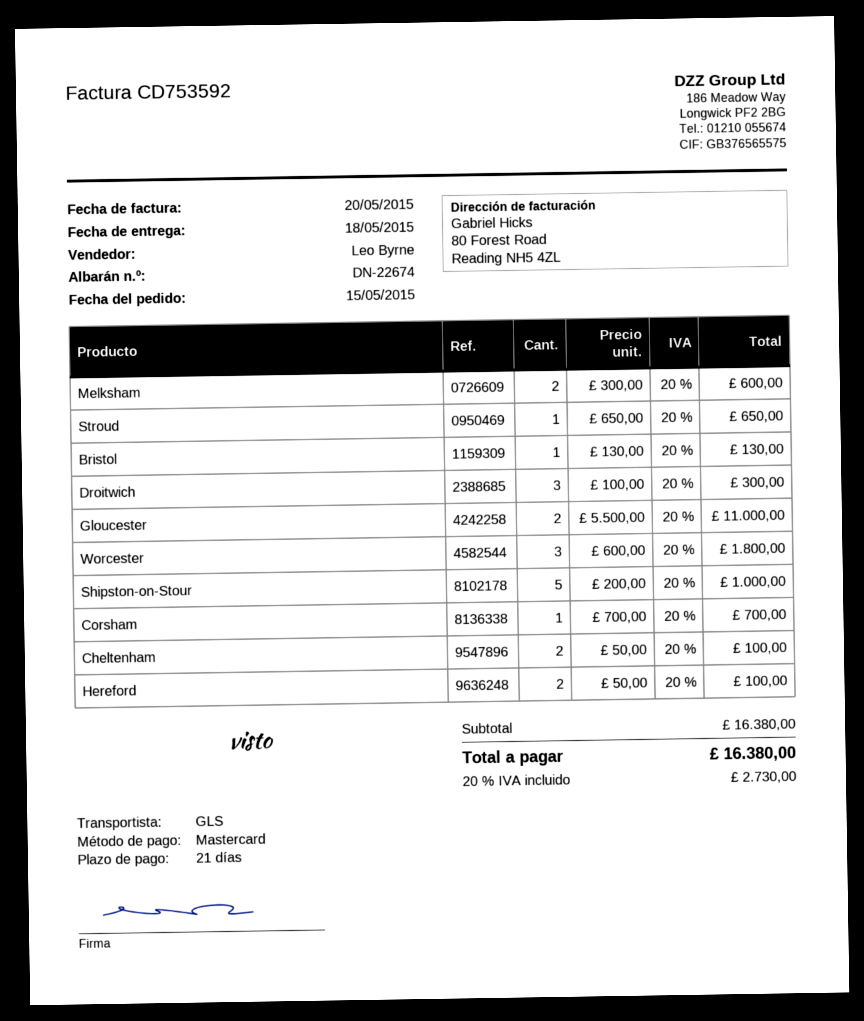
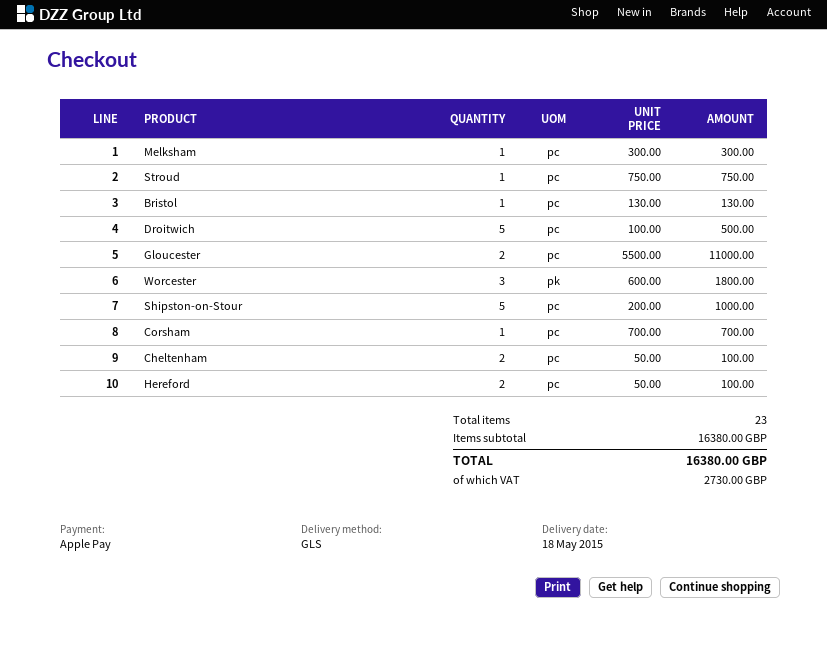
payment method: Mastercard -> Apple Pay
Melksham: 2 x 300.00 = 600.00 -> 1 x 300.00 = 300.00
Stroud: 1 x 650.00 = 650.00 -> 1 x 750.00 = 750.00
Droitwich: 3 x 100.00 = 300.00 -> 5 x 100.00 = 500.00

